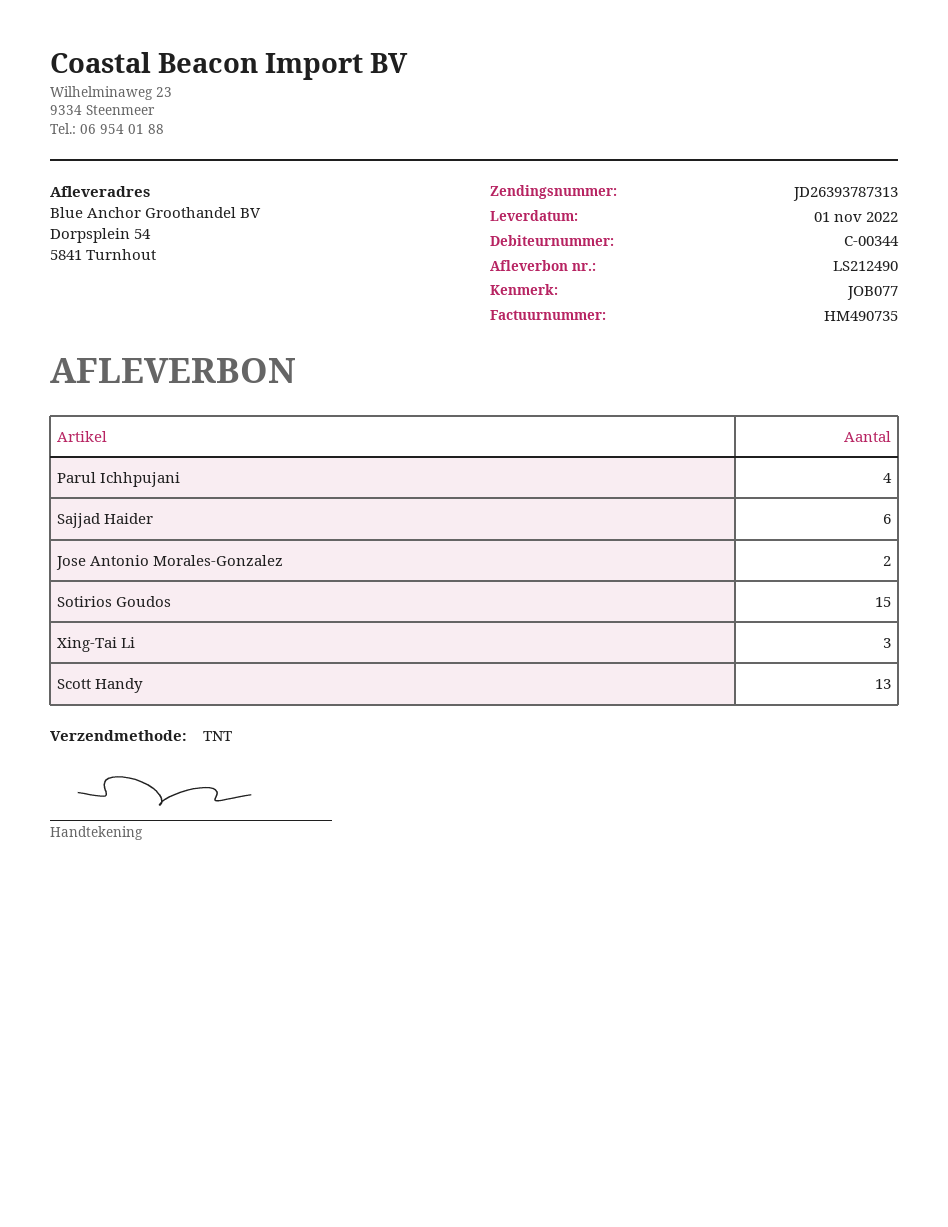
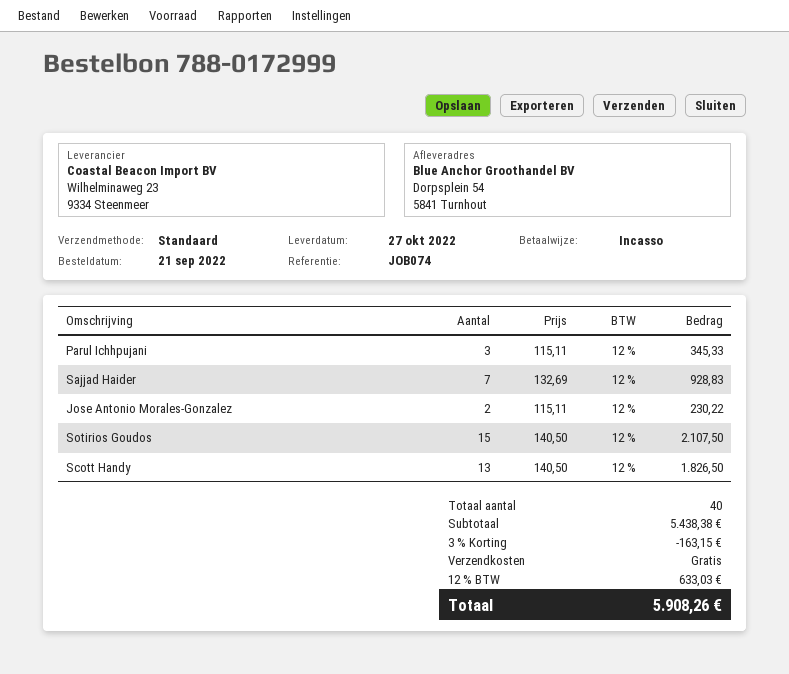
delivery date: 2022-11-01 -> 2022-10-27
reference: JOB077 -> JOB074
shipping method: TNT -> standard
Parul Ichhpujani: 4 -> 3
Sajjad Haider: 6 -> 7
Xing-Tai Li: 3 -> none

